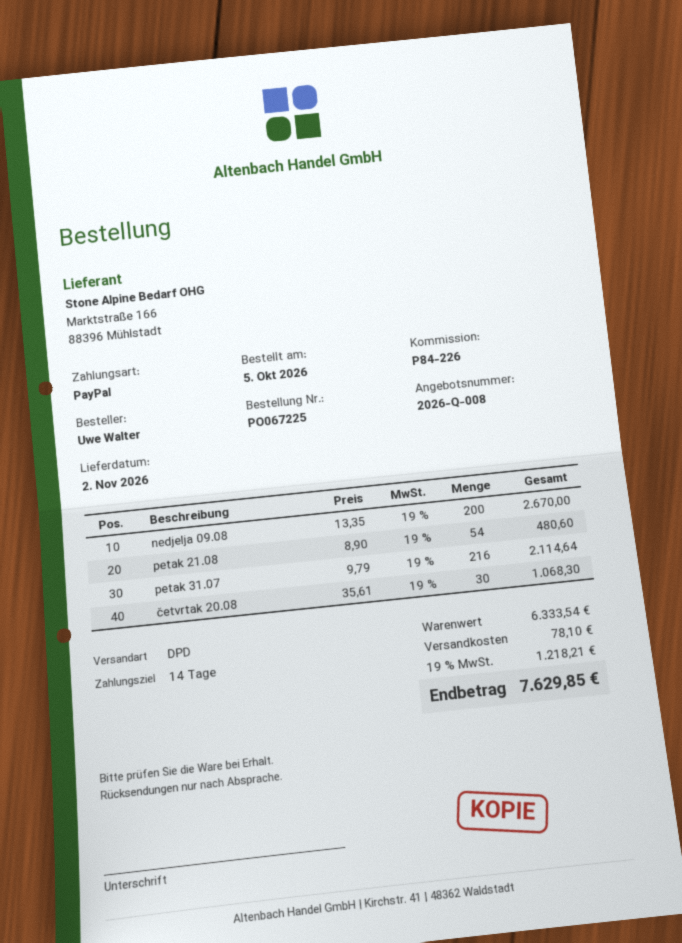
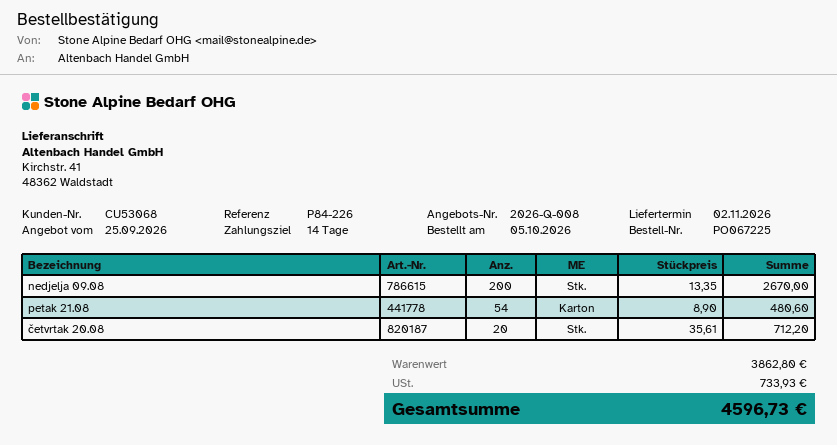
petak 31.07: 216 x 9.79 = 2114.64 -> none
četvrtak 20.08: 30 x 35.61 = 1068.30 -> 20 x 35.61 = 712.20
subtotal: 6333.54 -> 3862.80
shipping: 78.10 -> none
tax: 1218.21 -> 733.93
total: 7629.85 -> 4596.73

